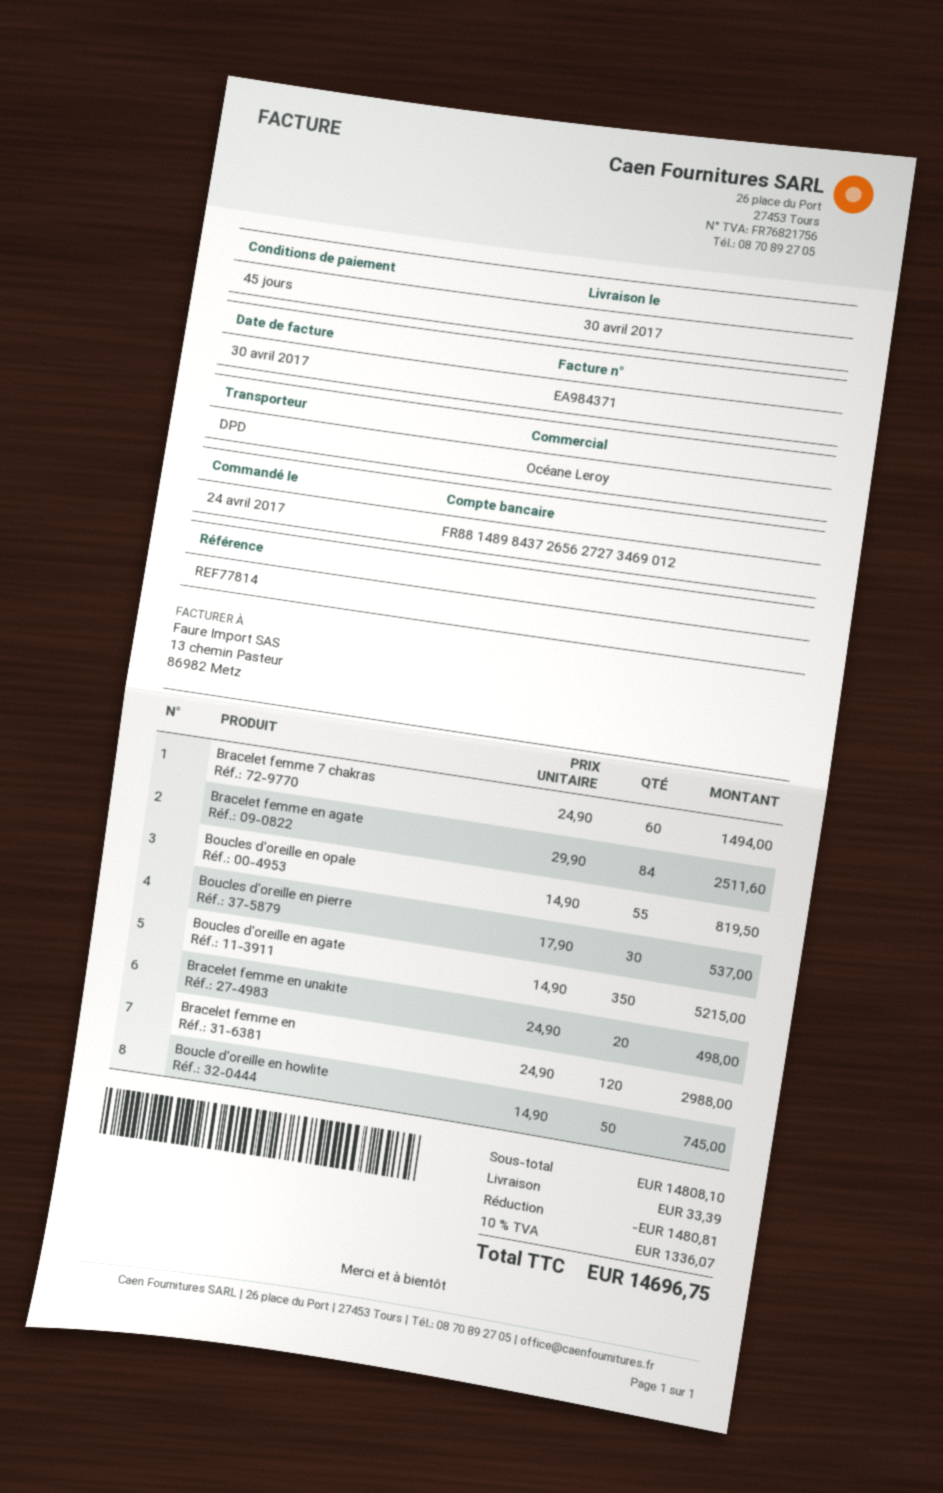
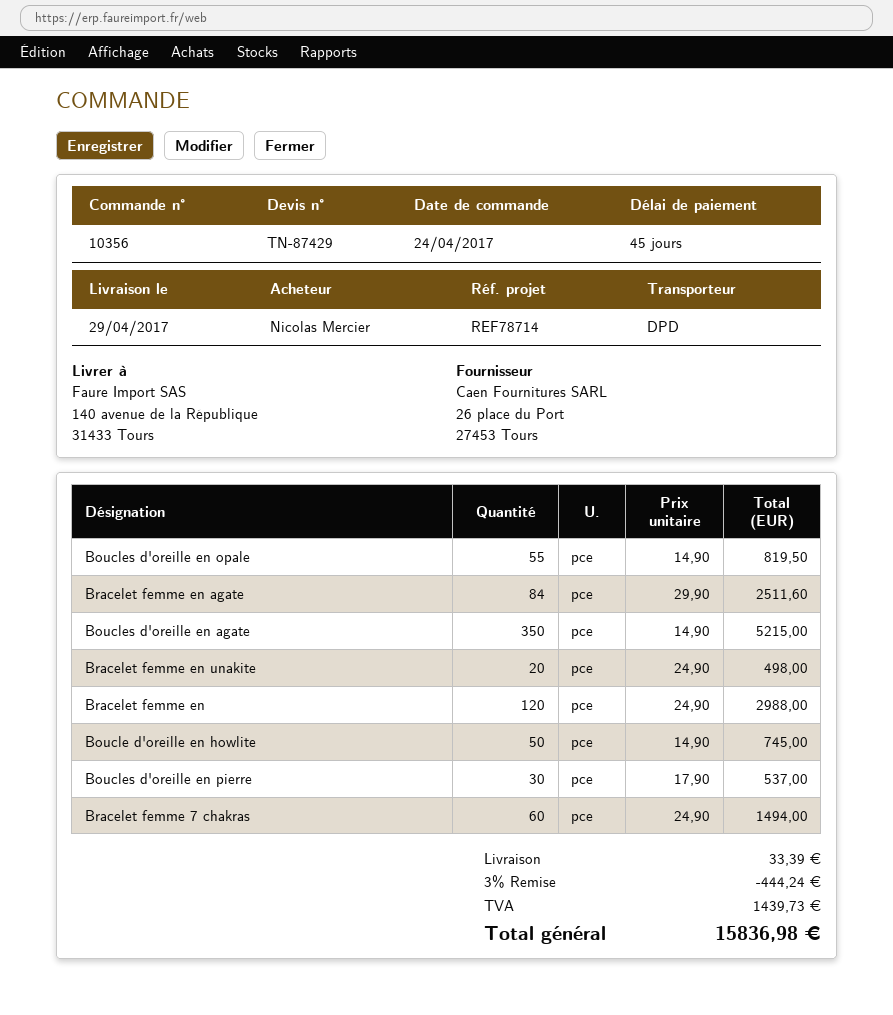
delivery date: 2017-04-30 -> 2017-04-29
reference: REF77814 -> REF78714
discount: 1480.81 -> 444.24
tax: 1336.07 -> 1439.73
total: 14696.75 -> 15836.98

